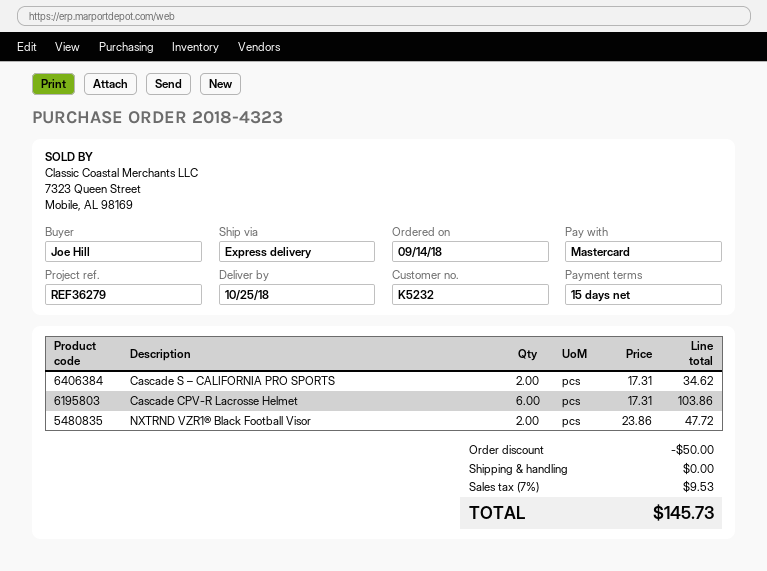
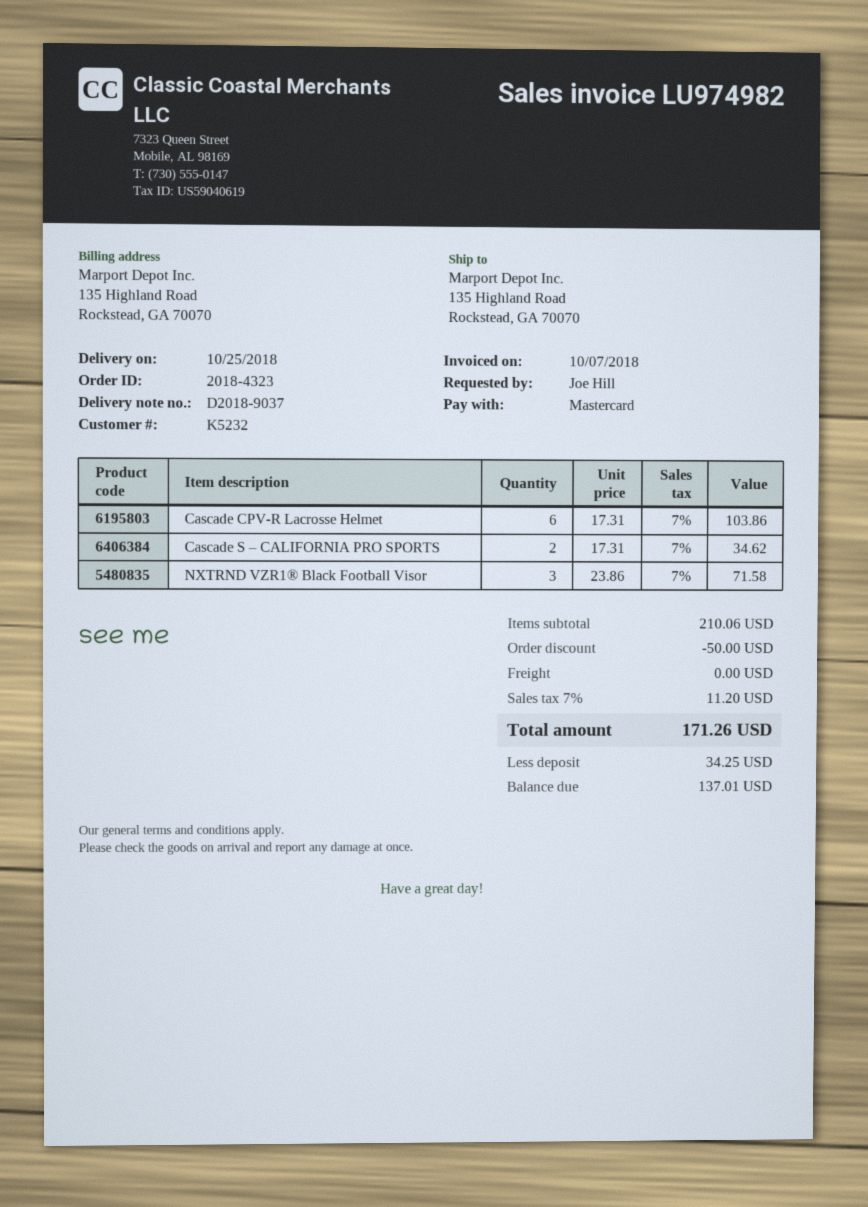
NXTRND VZR1® Black Football Visor: 2 x 23.86 = 47.72 -> 3 x 23.86 = 71.58
tax: 7% = 9.53 -> 7% = 11.20
total: 145.73 -> 171.26

